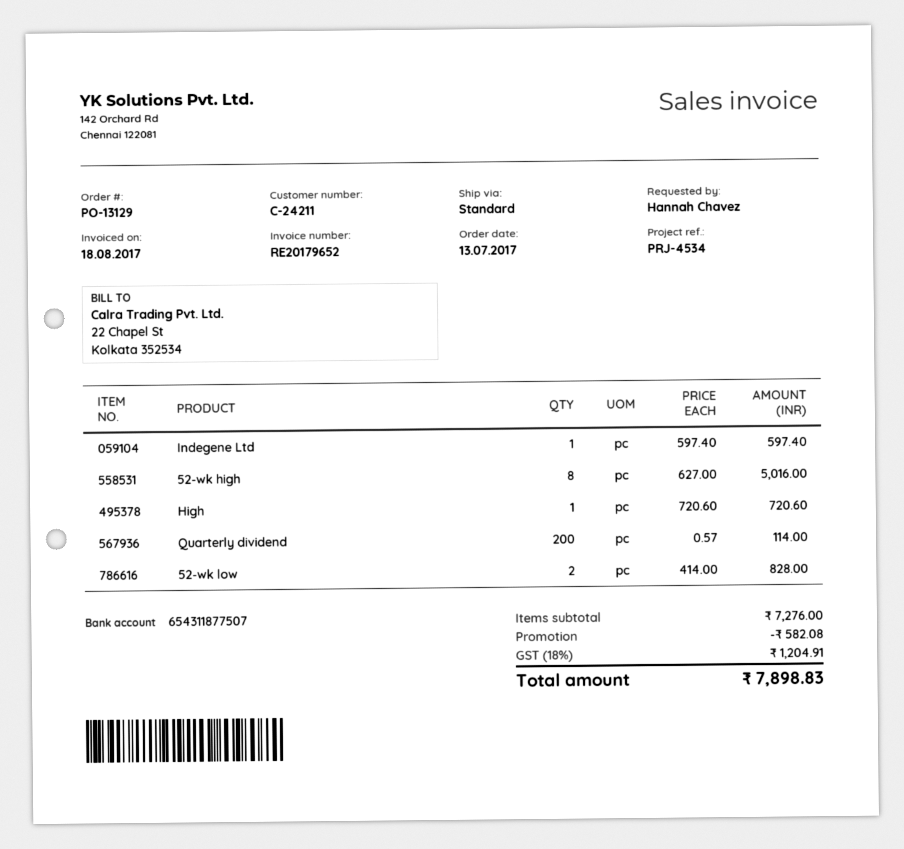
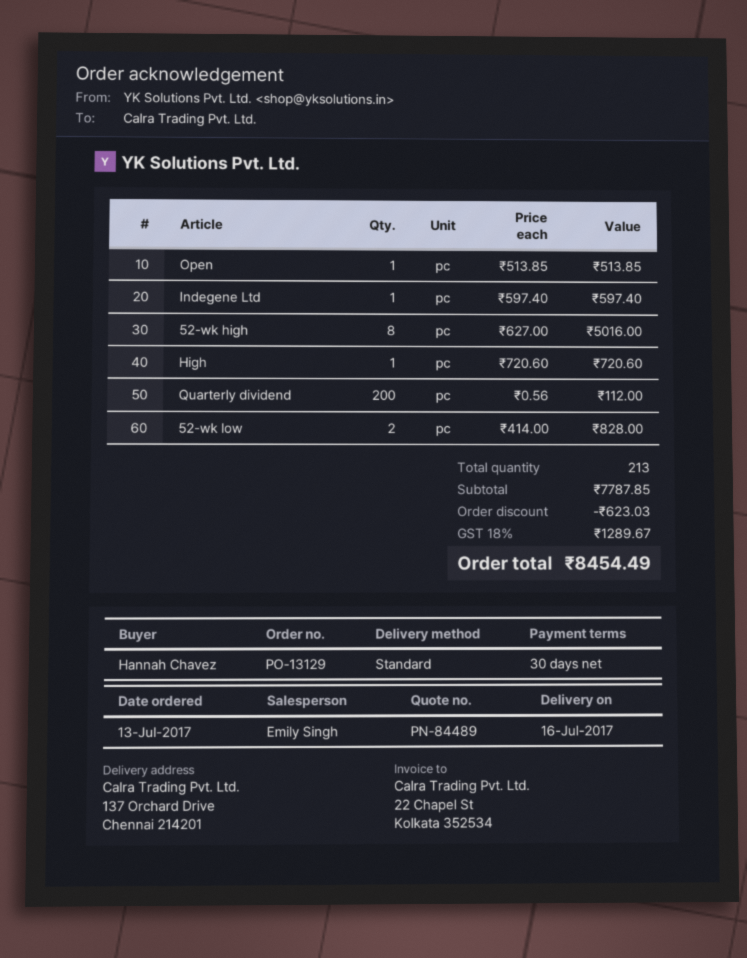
Quarterly dividend: 200 x 0.57 = 114.00 -> 200 x 0.56 = 112.00
Open: none -> 1 x 513.85 = 513.85
subtotal: 7276.00 -> 7787.85
discount: 582.08 -> 623.03
tax: 18% = 1204.91 -> 18% = 1289.67
total: 7898.83 -> 8454.49

